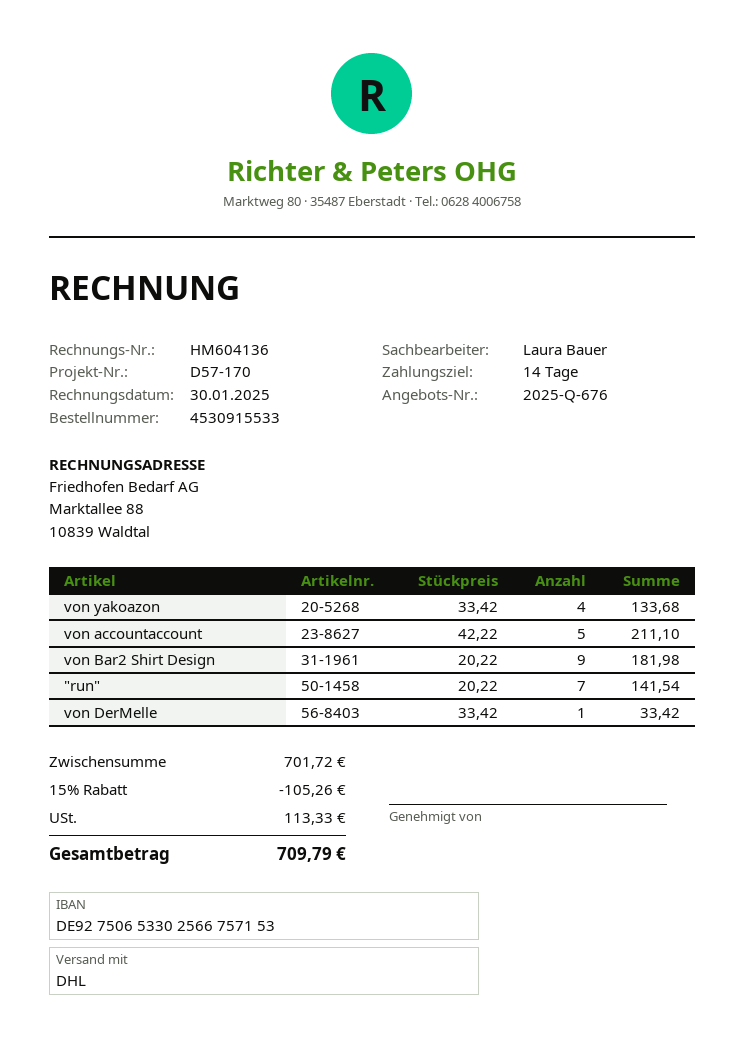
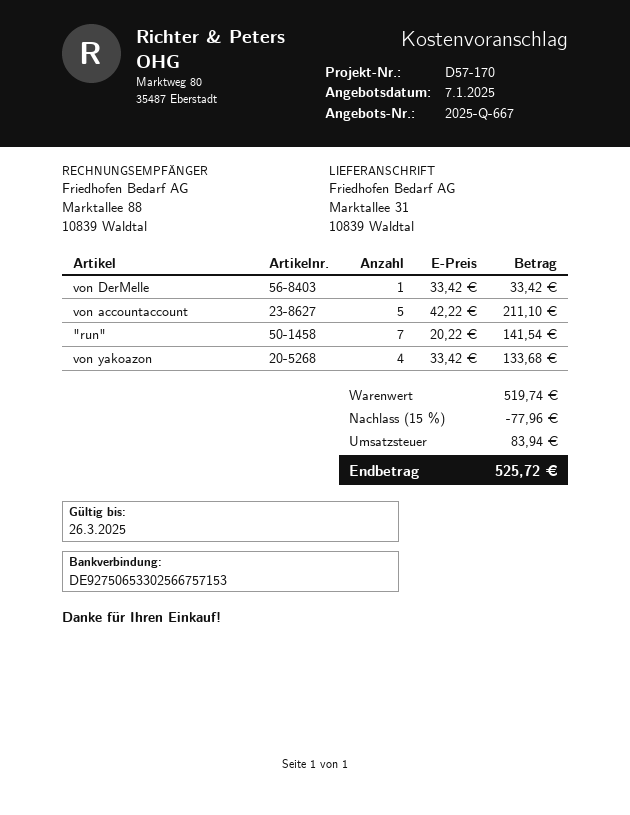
quote number: 2025-Q-676 -> 2025-Q-667
von Bar2 Shirt Design: 9 x 20.22 = 181.98 -> none
subtotal: 701.72 -> 519.74
discount: 15% = 105.26 -> 15% = 77.96
tax: 113.33 -> 83.94
total: 709.79 -> 525.72

